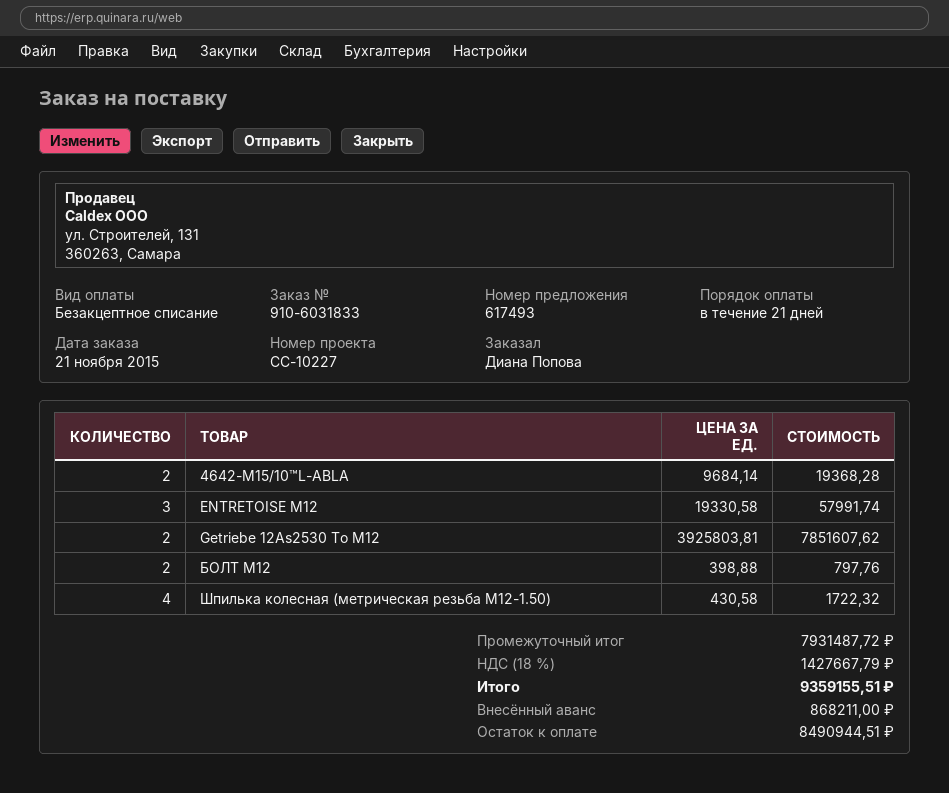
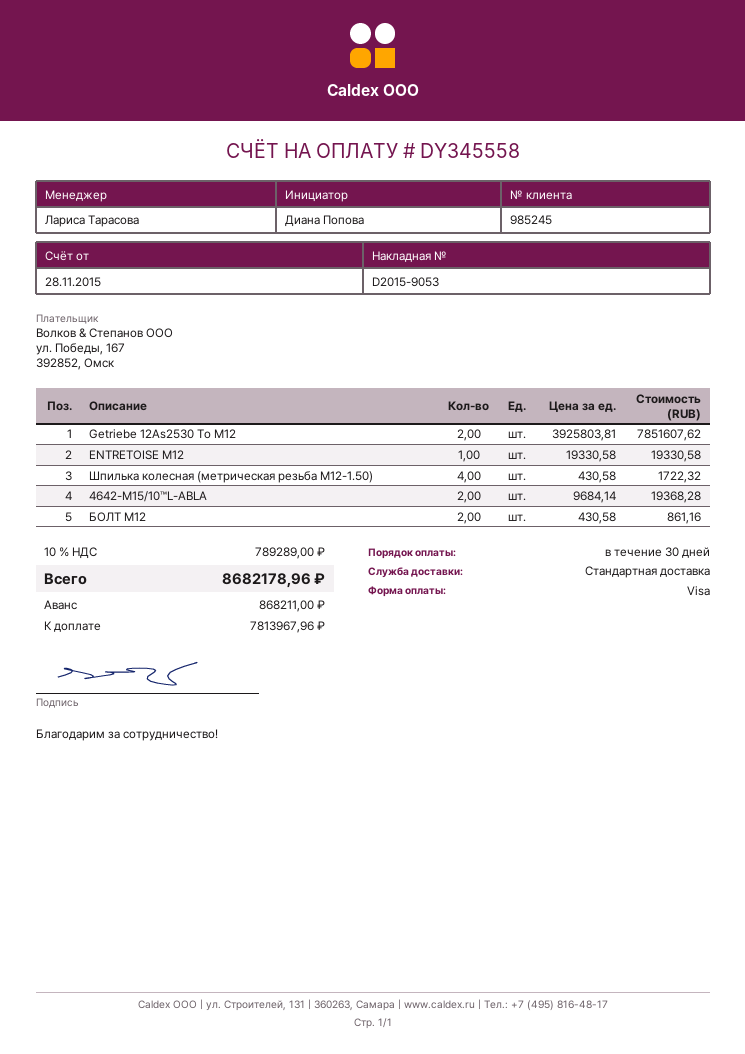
payment terms: 21 days -> 30 days
payment method: direct debit -> Visa
ENTRETOISE M12: 3 x 19330.58 = 57991.74 -> 1 x 19330.58 = 19330.58
БОЛТ M12: 2 x 398.88 = 797.76 -> 2 x 430.58 = 861.16
tax: 18% = 1427667.79 -> 10% = 789289.00
total: 9359155.51 -> 8682178.96
balance: 8490944.51 -> 7813967.96

